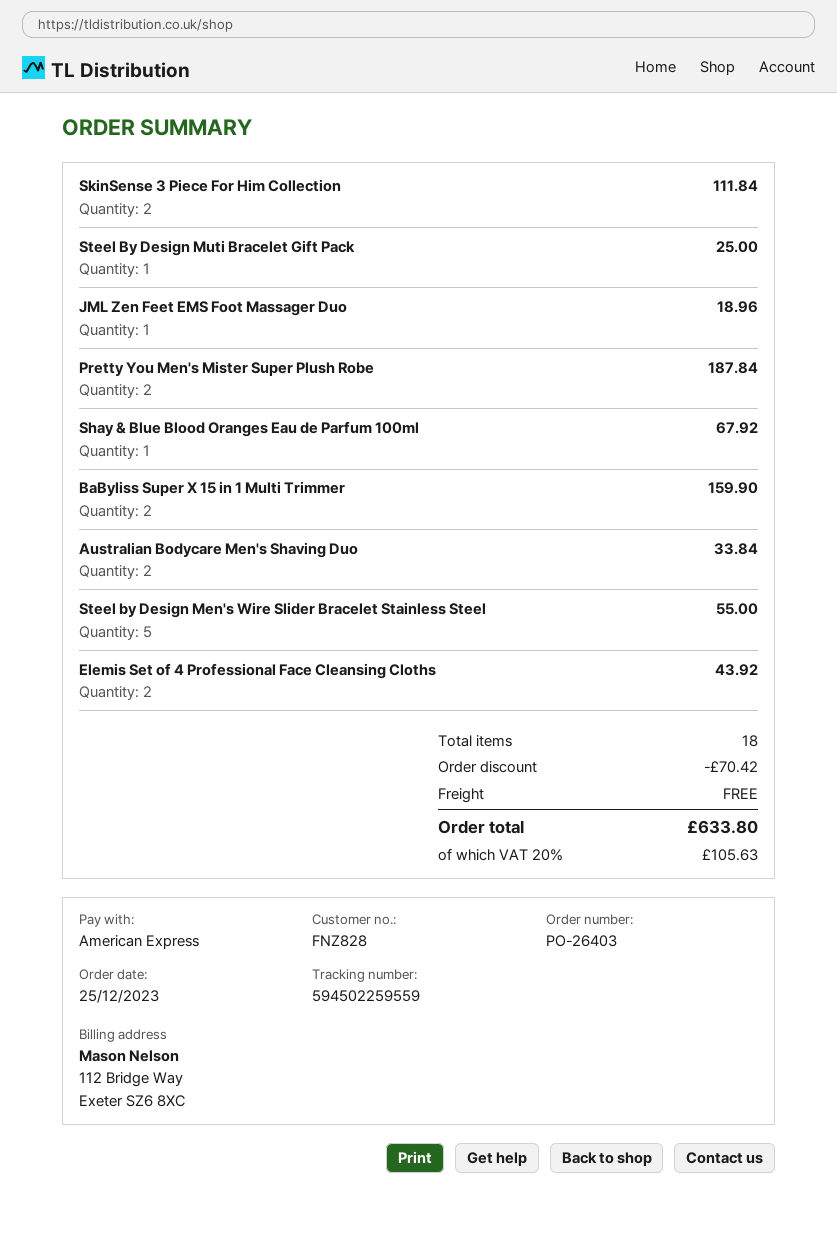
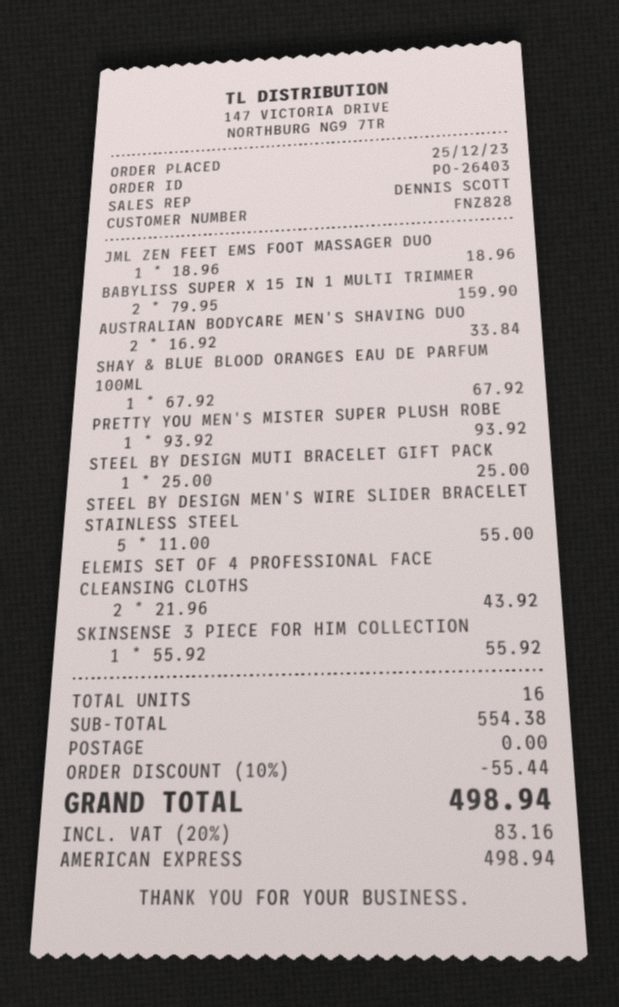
SkinSense 3 Piece For Him Collection: 2 for 111.84 -> 1 for 55.92
Pretty You Men's Mister Super Plush Robe: 2 for 187.84 -> 1 for 93.92
total quantity: 18 -> 16
discount: 70.42 -> 55.44
tax: 20% = 105.63 -> 20% = 83.16
total: 633.80 -> 498.94

